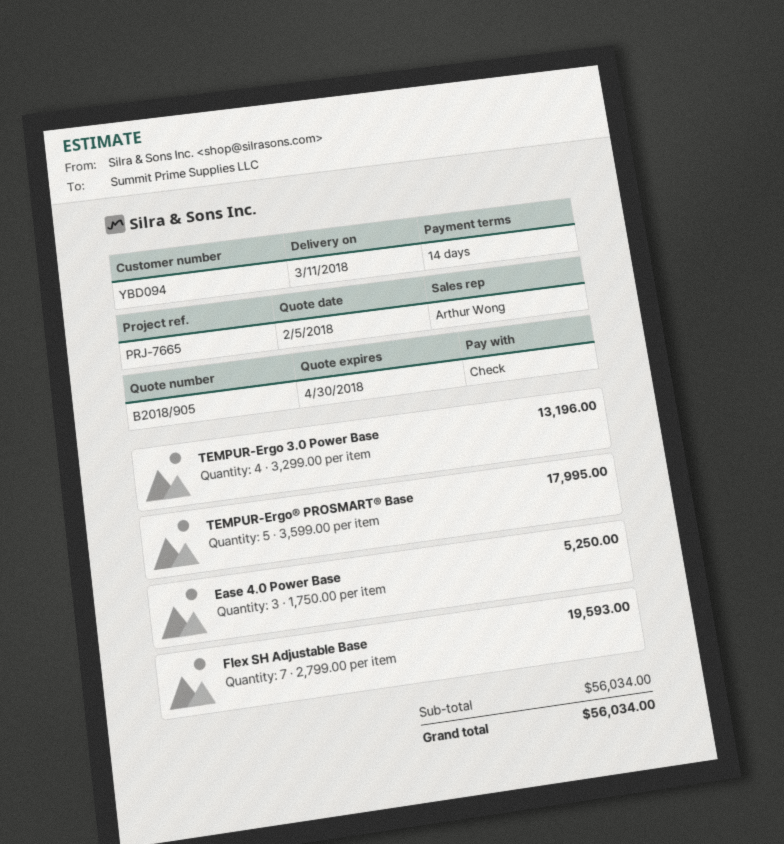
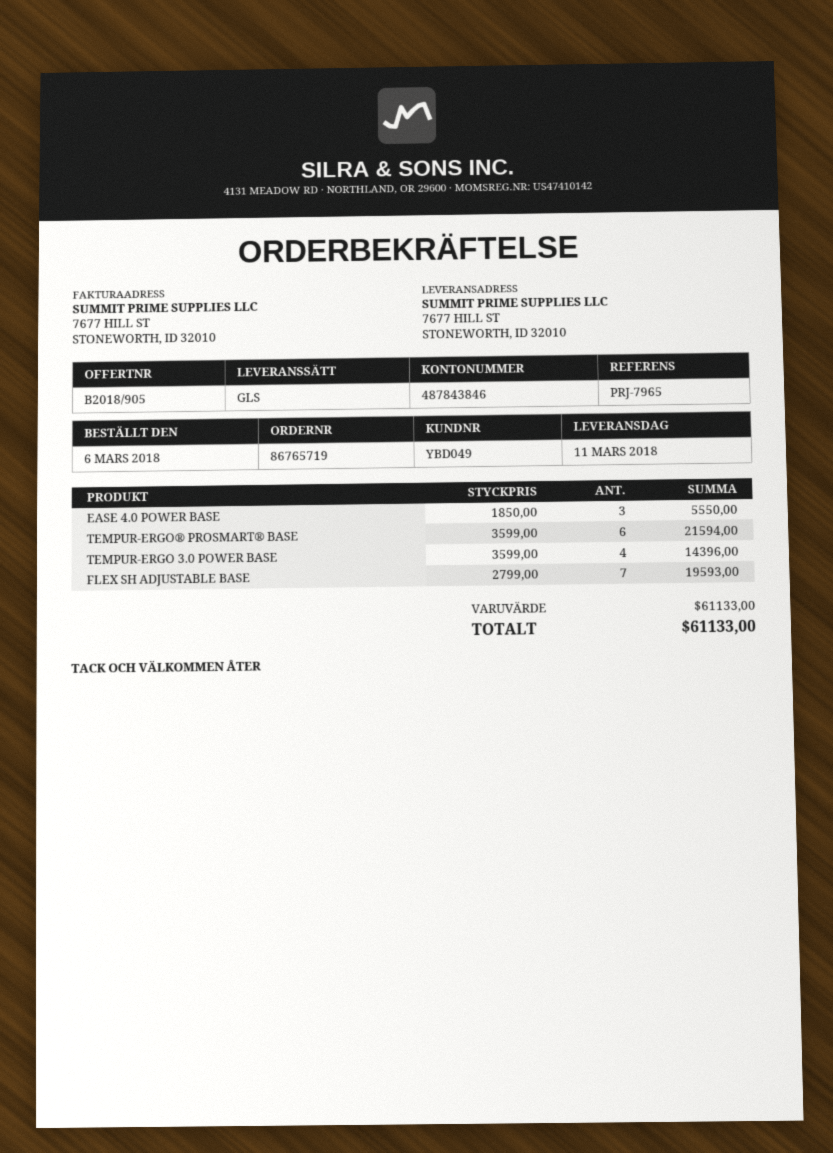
customer number: YBD094 -> YBD049
reference: PRJ-7665 -> PRJ-7965
TEMPUR-Ergo 3.0 Power Base: 4 x 3299.00 = 13196.00 -> 4 x 3599.00 = 14396.00
TEMPUR-Ergo® PROSMART® Base: 5 x 3599.00 = 17995.00 -> 6 x 3599.00 = 21594.00
Ease 4.0 Power Base: 3 x 1750.00 = 5250.00 -> 3 x 1850.00 = 5550.00
subtotal: 56034.00 -> 61133.00
total: 56034.00 -> 61133.00

